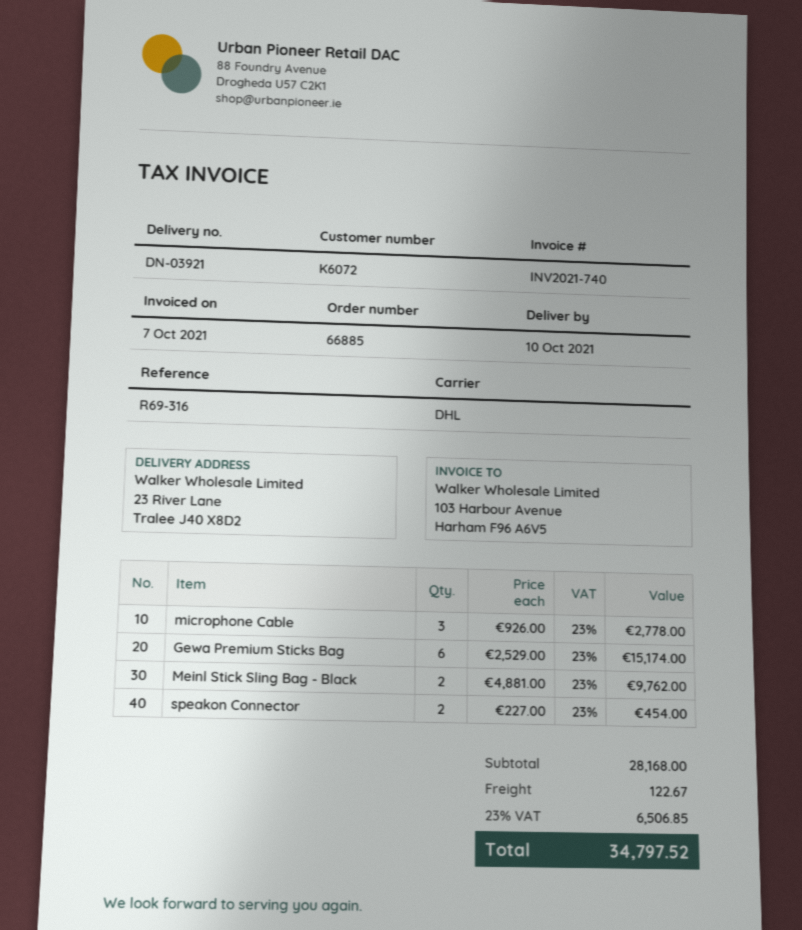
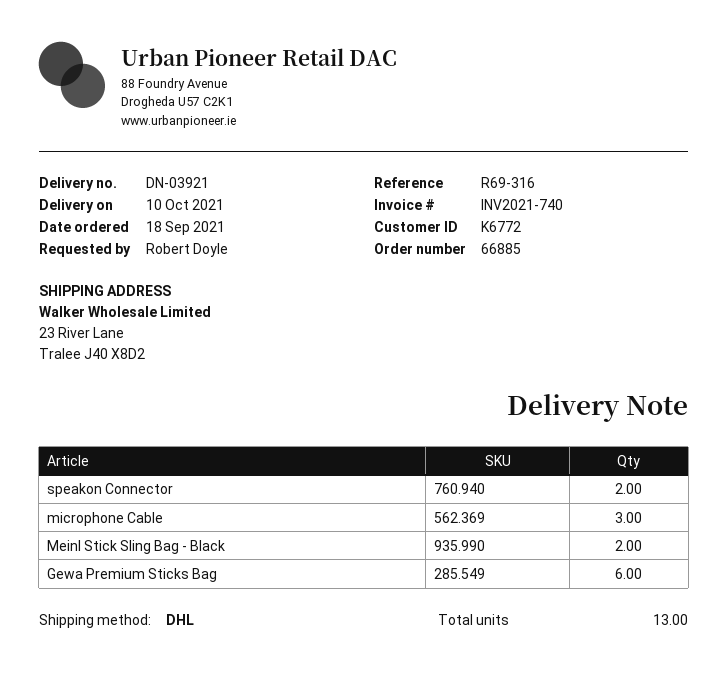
customer number: K6072 -> K6772

